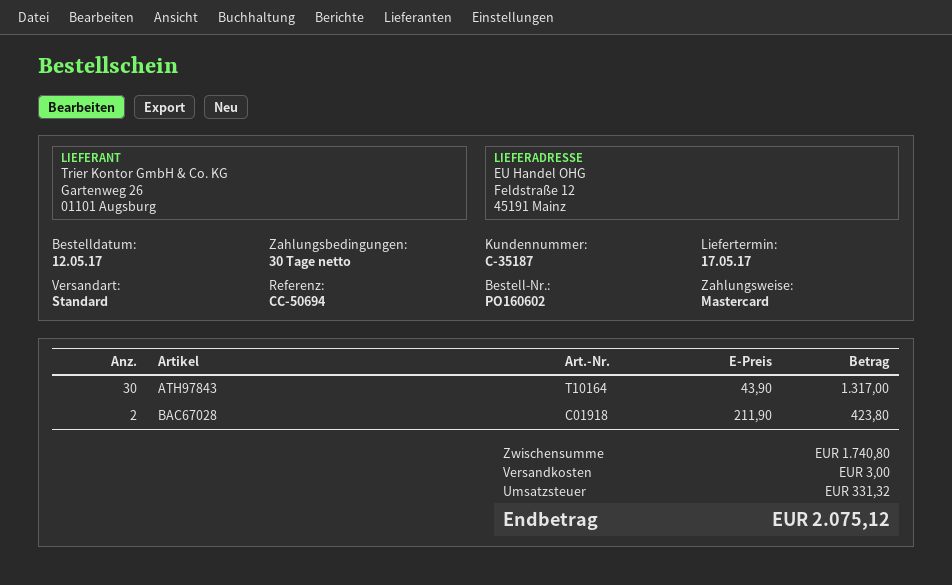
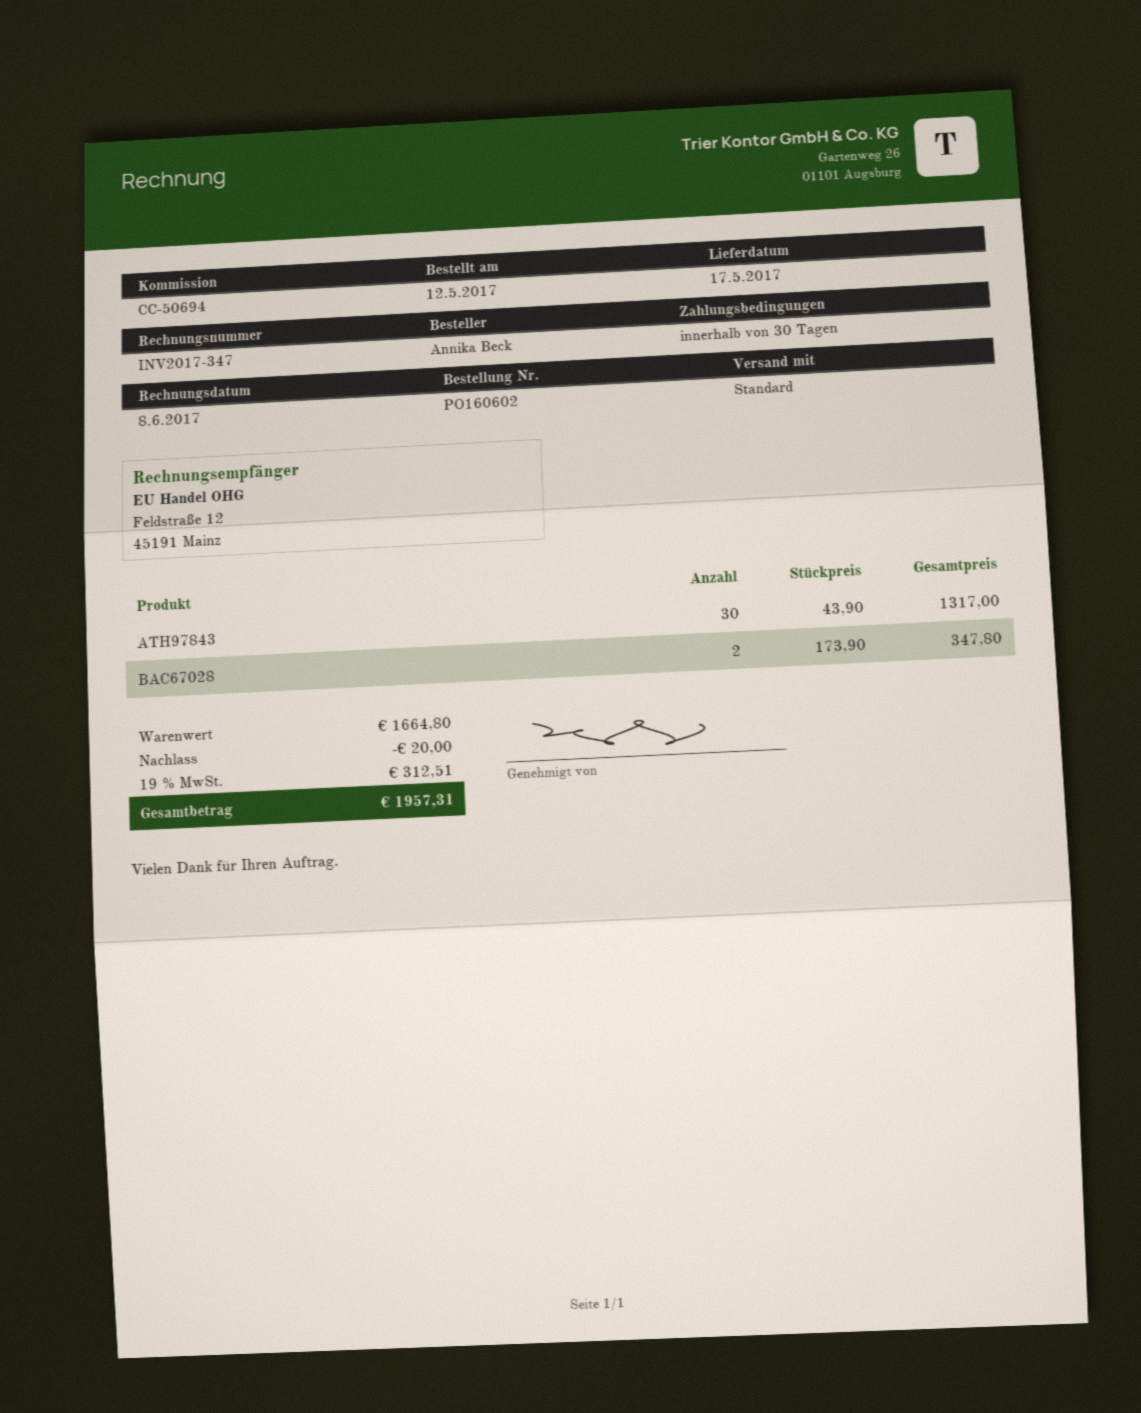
BAC67028: 2 x 211.90 = 423.80 -> 2 x 173.90 = 347.80
subtotal: 1740.80 -> 1664.80
discount: none -> 20.00
shipping: 3.00 -> none
tax: 331.32 -> 312.51
total: 2075.12 -> 1957.31

